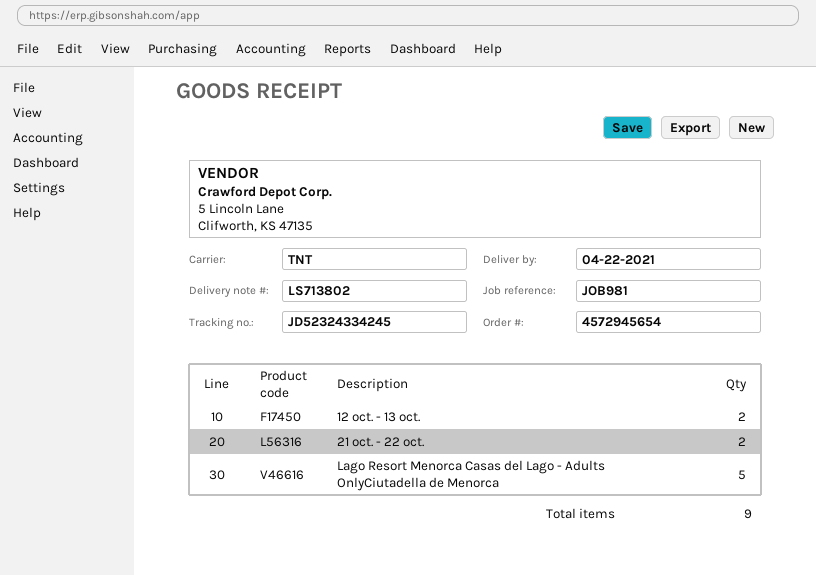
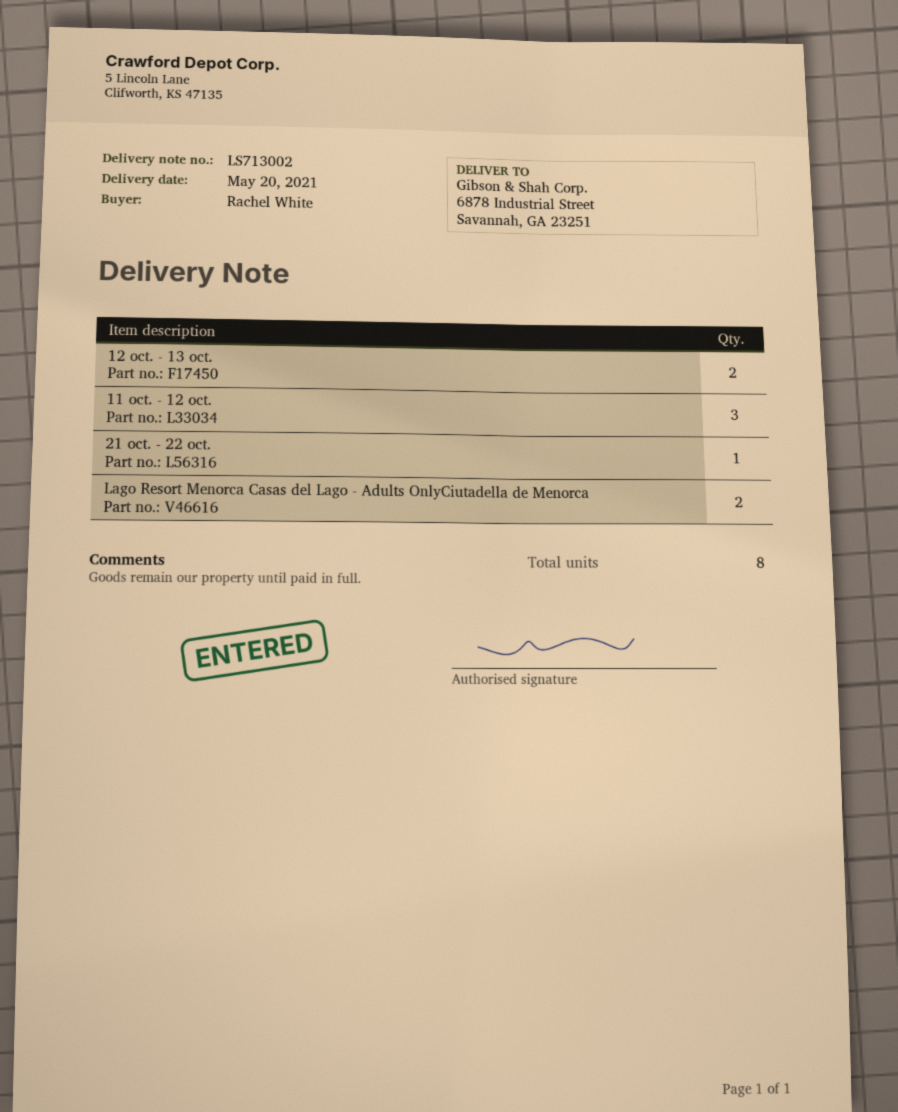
delivery note number: LS713802 -> LS713002
delivery date: 2021-04-22 -> 2021-05-20
21 oct. - 22 oct.: 2 -> 1
Lago Resort Menorca Casas del Lago - Adults OnlyCiutadella de Menorca: 5 -> 2
11 oct. - 12 oct.: none -> 3
total quantity: 9 -> 8

